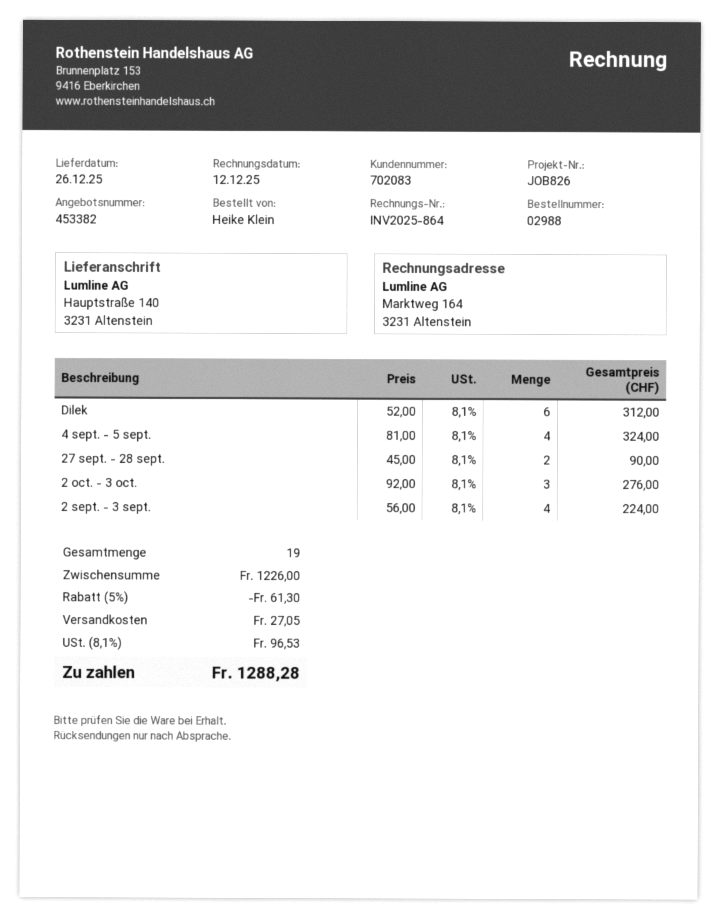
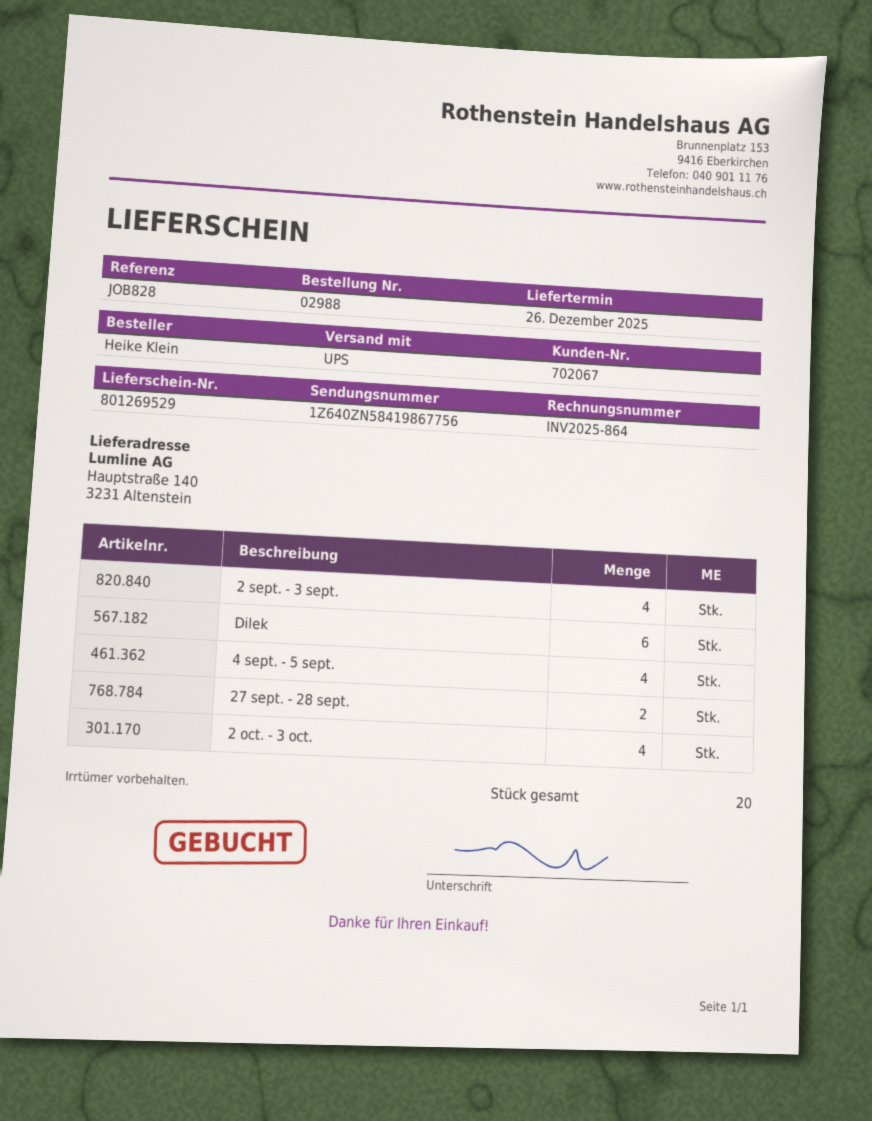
customer number: 702083 -> 702067
reference: JOB826 -> JOB828
2 oct. - 3 oct.: 3 -> 4
total quantity: 19 -> 20

